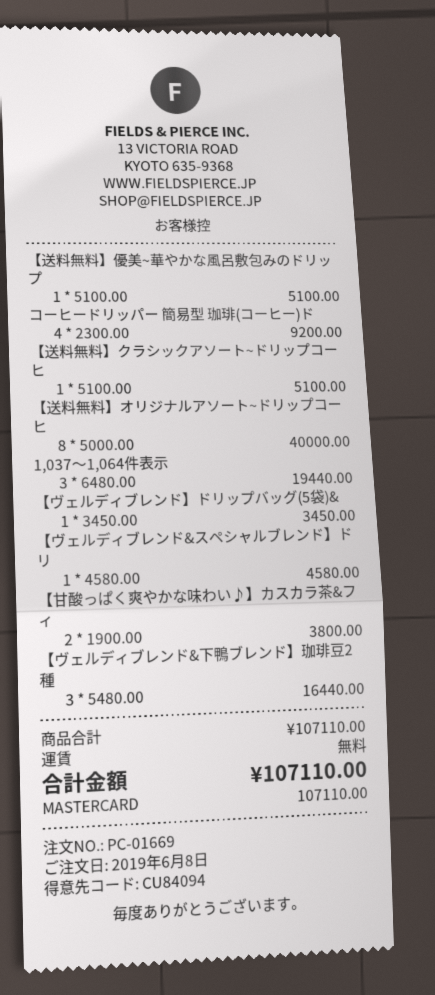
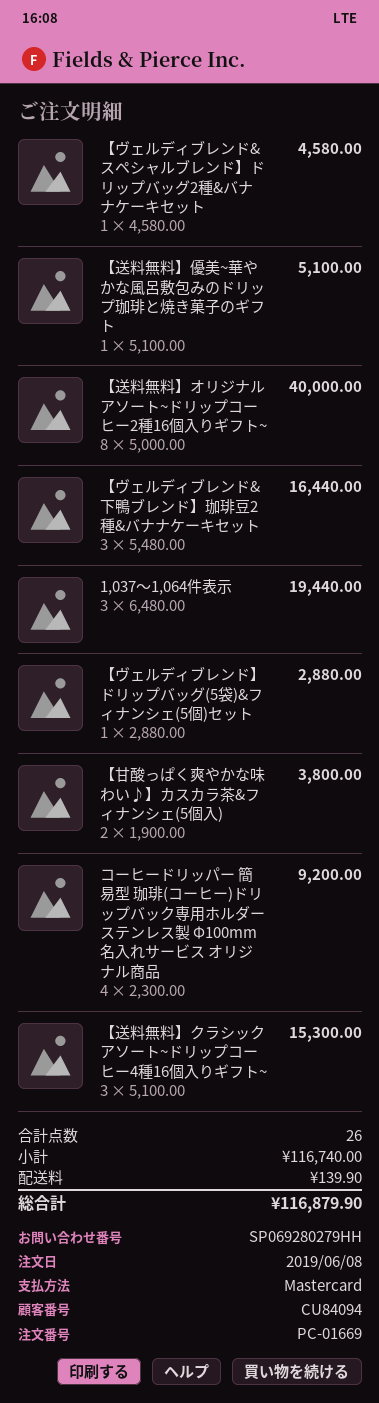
【送料無料】クラシックアソート~ドリップコーヒ: 1 x 5100.00 = 5100.00 -> 3 x 5100.00 = 15300.00
【ヴェルディブレンド】ドリップバッグ(5袋)&: 1 x 3450.00 = 3450.00 -> 1 x 2880.00 = 2880.00
subtotal: 107110.00 -> 116740.00
shipping: 0.00 -> 139.90
total: 107110.00 -> 116879.90

